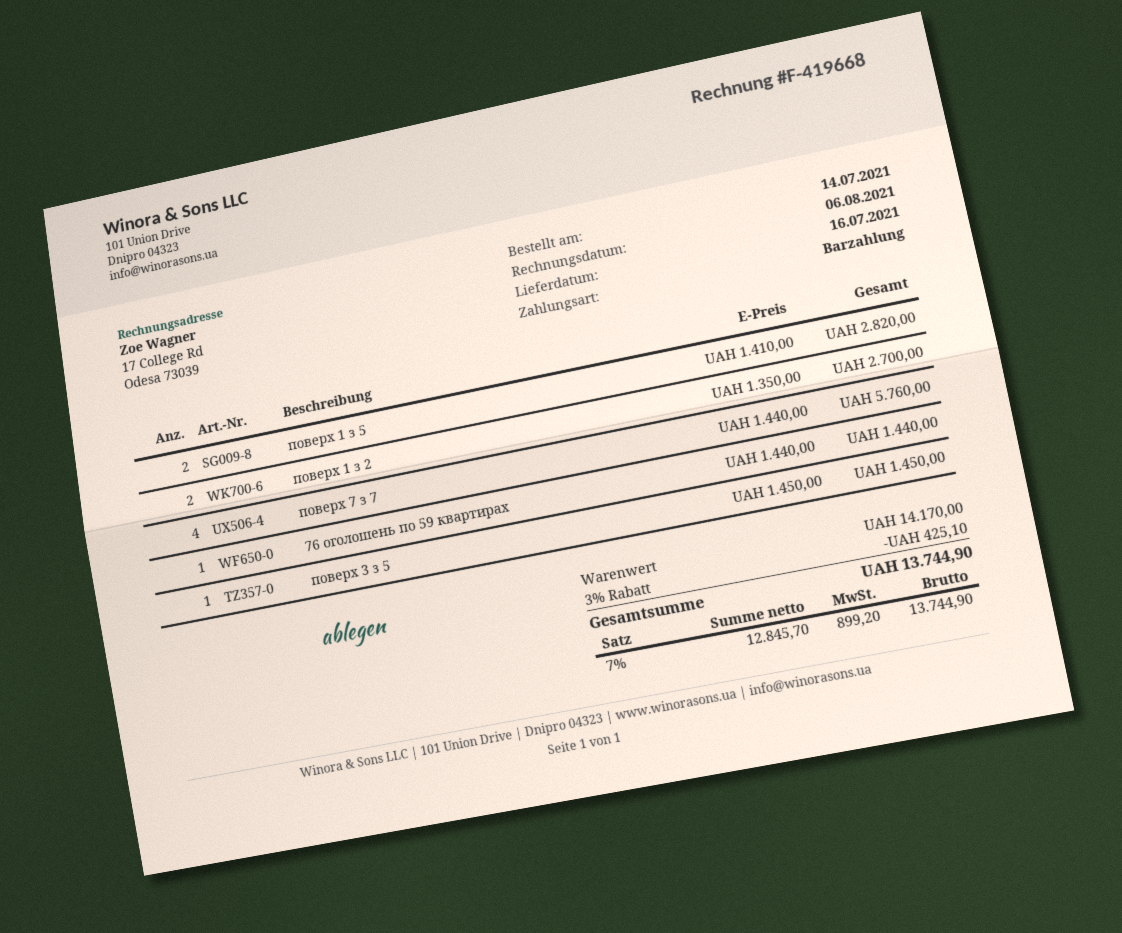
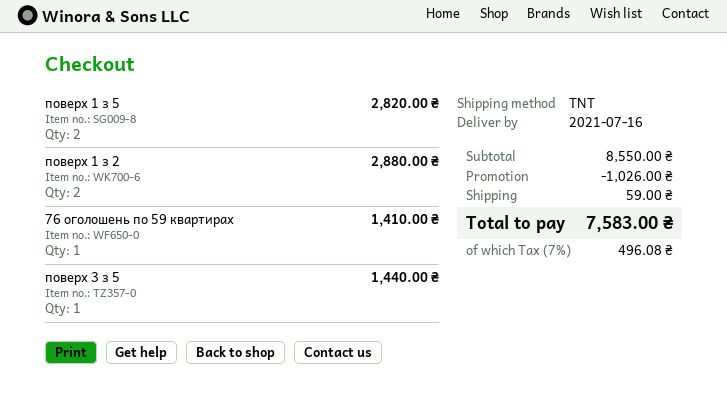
поверх 1 з 2: 2 for 2700.00 -> 2 for 2880.00
поверх 7 з 7: 4 for 5760.00 -> none
76 оголошень по 59 квартирах: 1 for 1440.00 -> 1 for 1410.00
поверх 3 з 5: 1 for 1450.00 -> 1 for 1440.00
subtotal: 14170.00 -> 8550.00
discount: 425.10 -> 1026.00
shipping: none -> 59.00
tax: 7% = 899.20 -> 7% = 496.08
total: 13744.90 -> 7583.00

